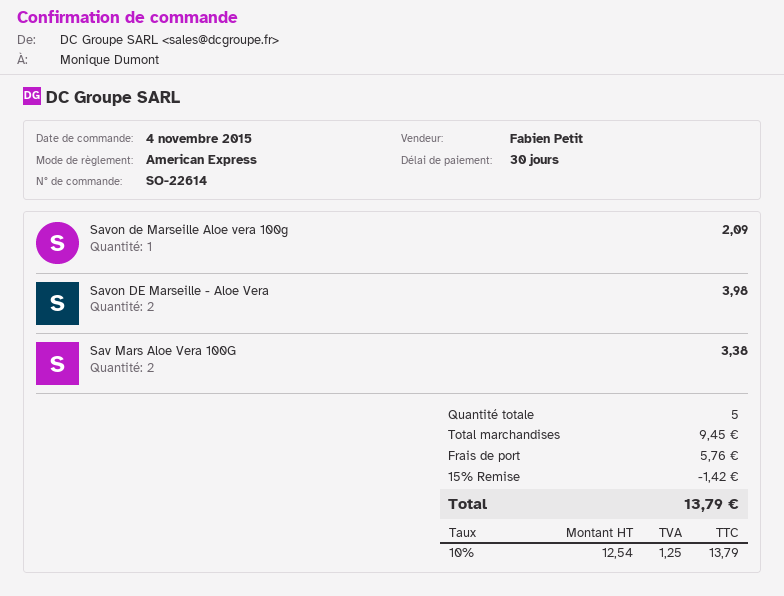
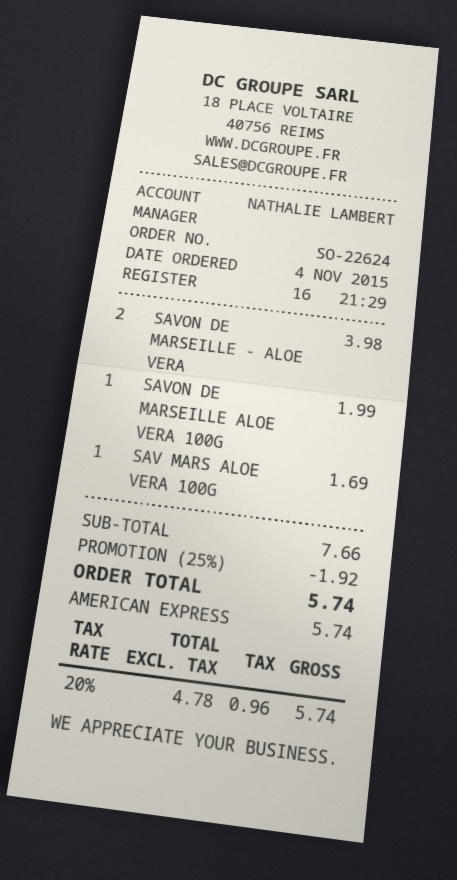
order number: SO-22614 -> SO-22624
sales rep: Fabien Petit -> NATHALIE LAMBERT
Savon de Marseille Aloe vera 100g: 1 for 2.09 -> 1 for 1.99
Sav Mars Aloe Vera 100G: 2 for 3.38 -> 1 for 1.69
subtotal: 9.45 -> 7.66
discount: 15% = 1.42 -> 25% = 1.92
shipping: 5.76 -> none
net: 12.54 -> 4.78
tax: 10% = 1.25 -> 20% = 0.96
total: 13.79 -> 5.74

